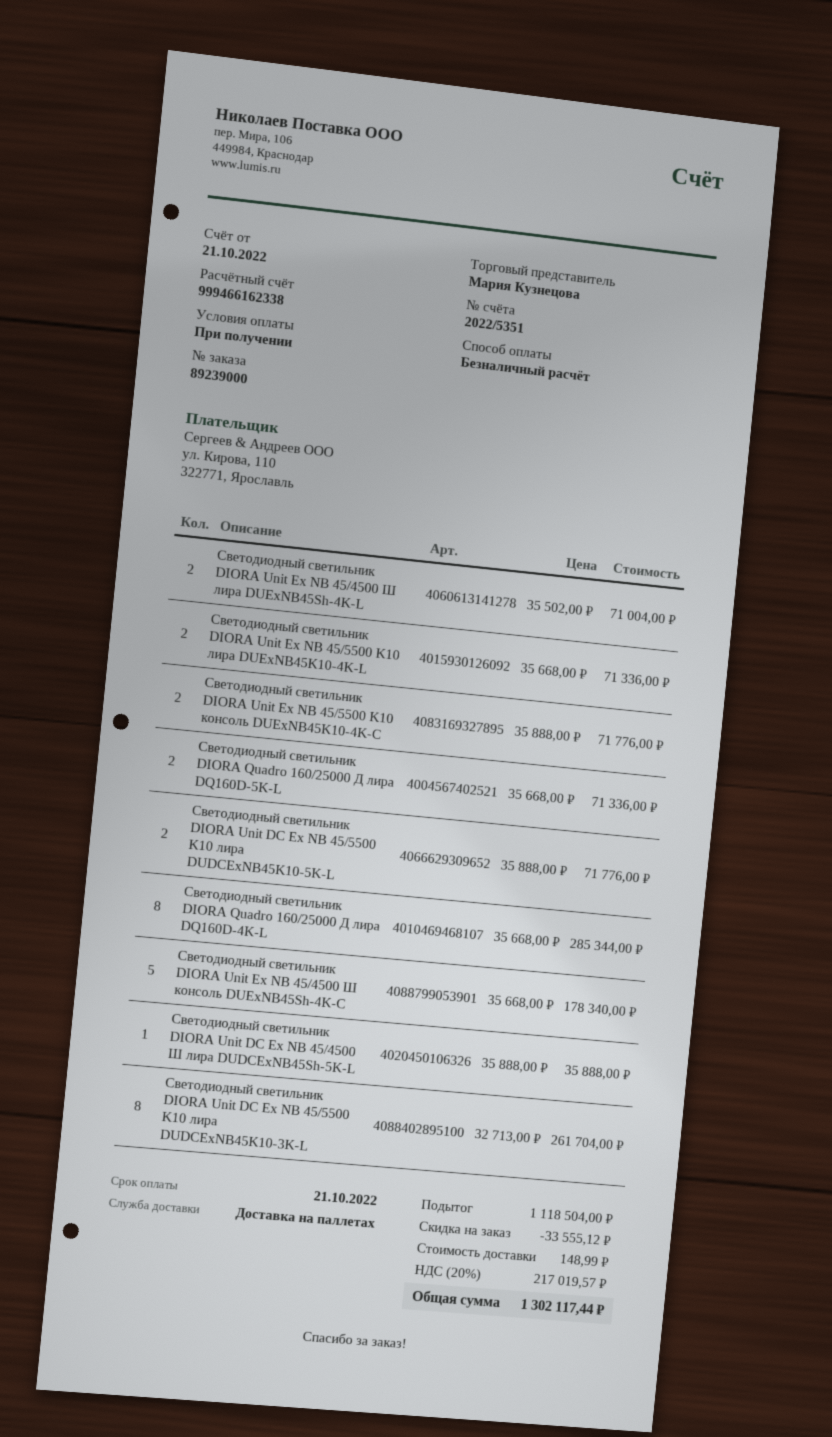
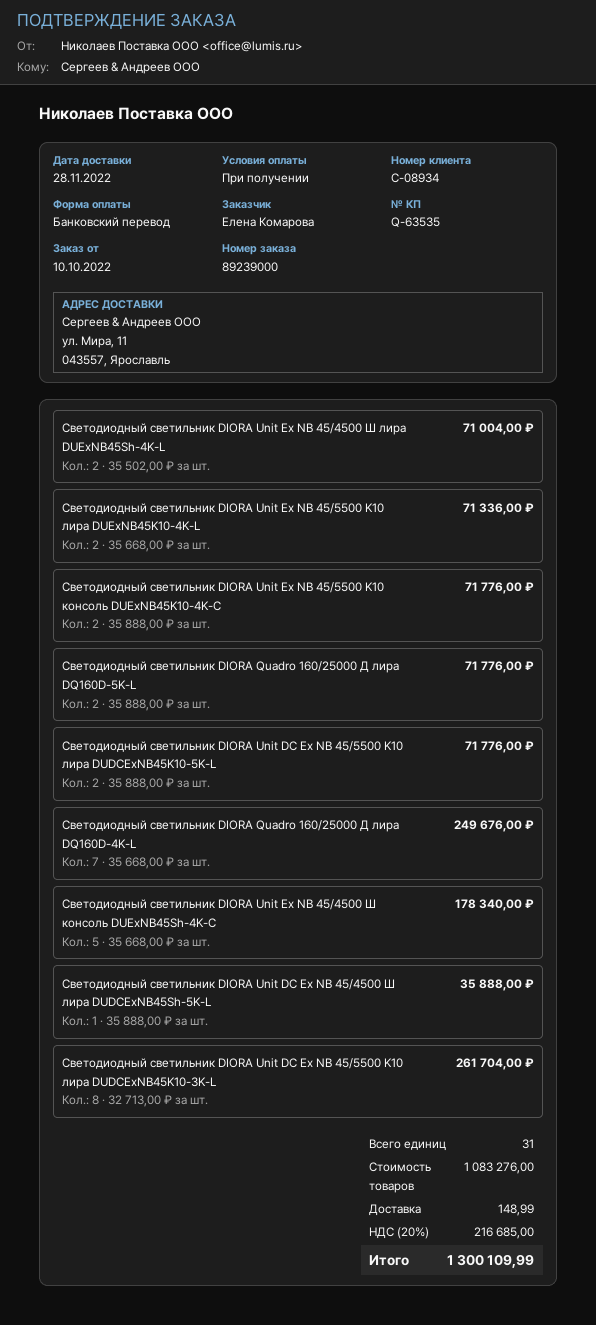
Светодиодный светильник DIORA Quadro 160/25000 Д лира DQ160D-5K-L: 2 x 35668.00 = 71336.00 -> 2 x 35888.00 = 71776.00
Светодиодный светильник DIORA Quadro 160/25000 Д лира DQ160D-4K-L: 8 x 35668.00 = 285344.00 -> 7 x 35668.00 = 249676.00
subtotal: 1118504.00 -> 1083276.00
discount: 33555.12 -> none
tax: 20% = 217019.57 -> 20% = 216685.00
total: 1302117.44 -> 1300109.99

